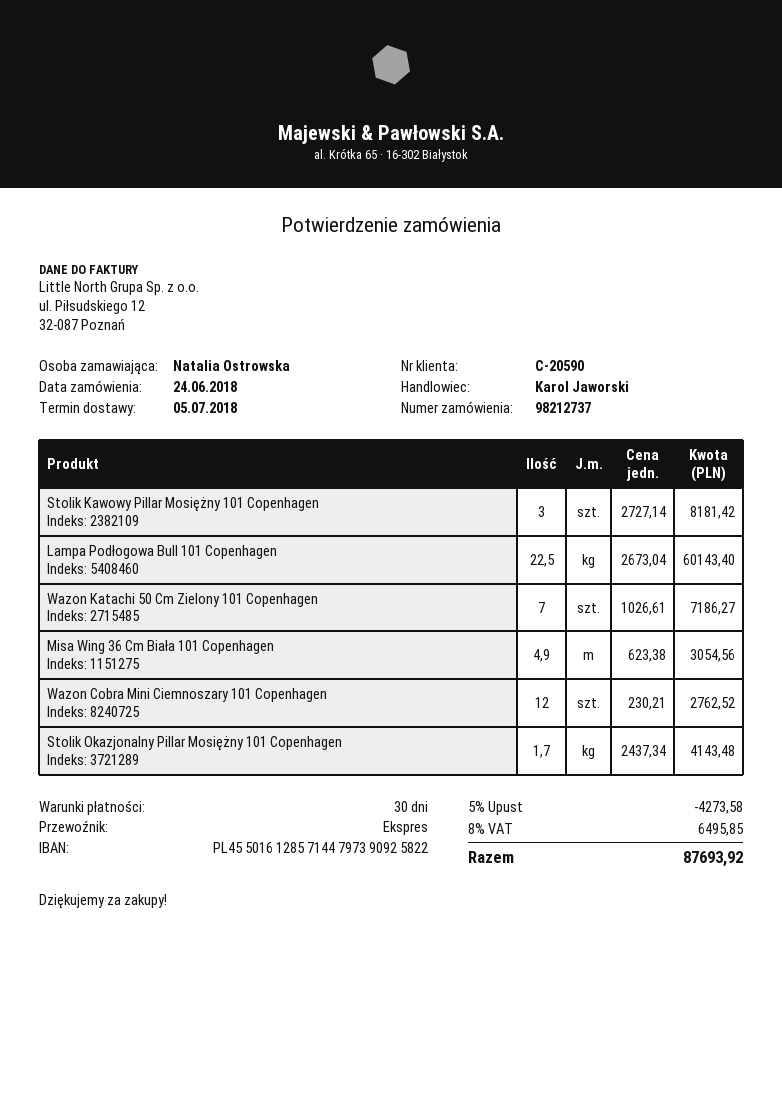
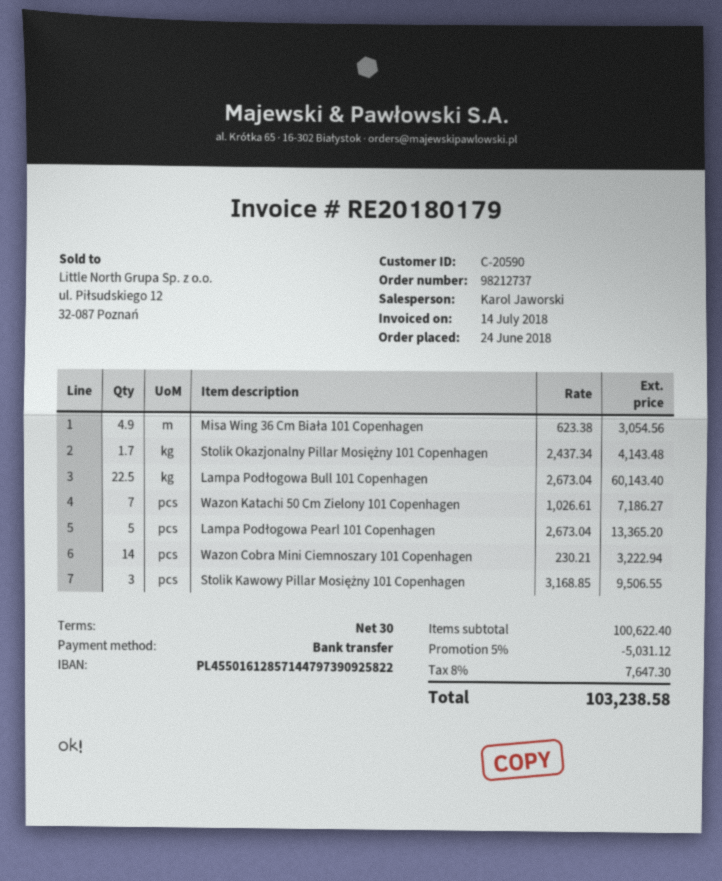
Stolik Kawowy Pillar Mosiężny 101 Copenhagen: 3 x 2727.14 = 8181.42 -> 3 x 3168.85 = 9506.55
Wazon Cobra Mini Ciemnoszary 101 Copenhagen: 12 x 230.21 = 2762.52 -> 14 x 230.21 = 3222.94
Lampa Podłogowa Pearl 101 Copenhagen: none -> 5 x 2673.04 = 13365.20
discount: 5% = 4273.58 -> 5% = 5031.12
tax: 8% = 6495.85 -> 8% = 7647.30
total: 87693.92 -> 103238.58

